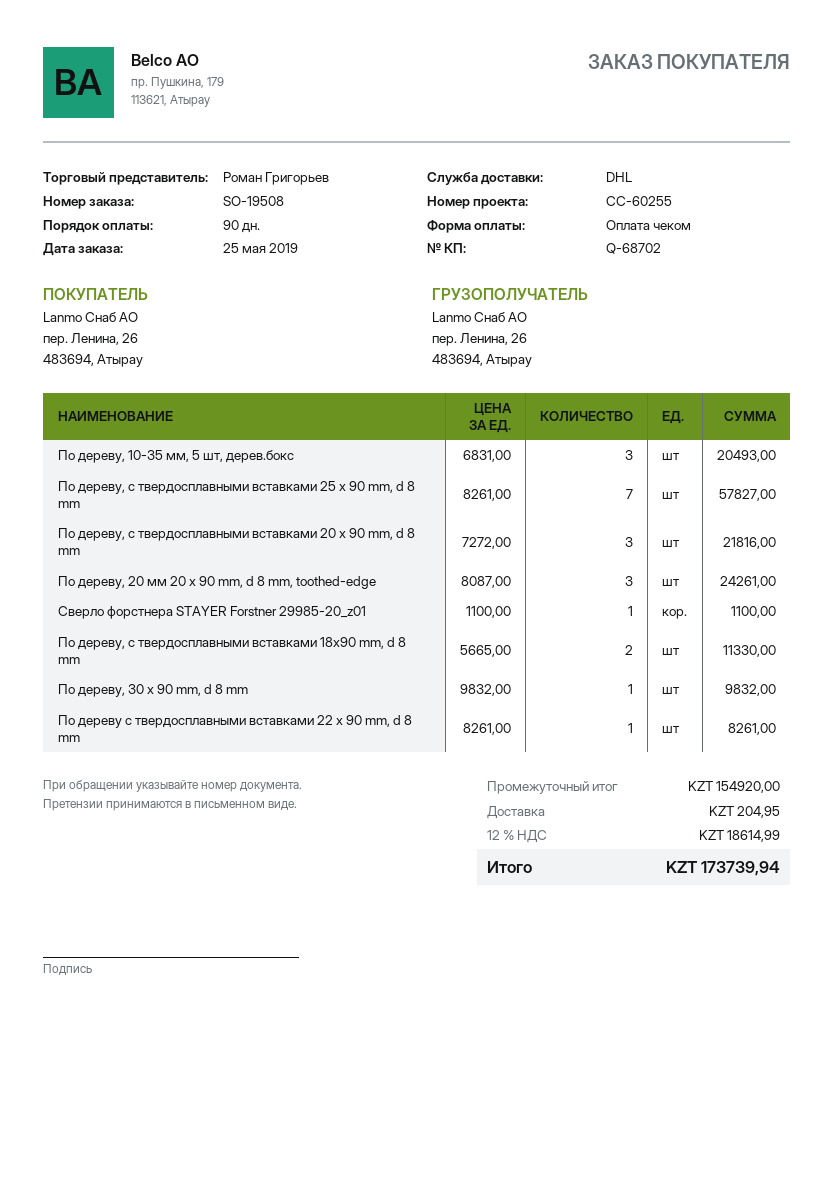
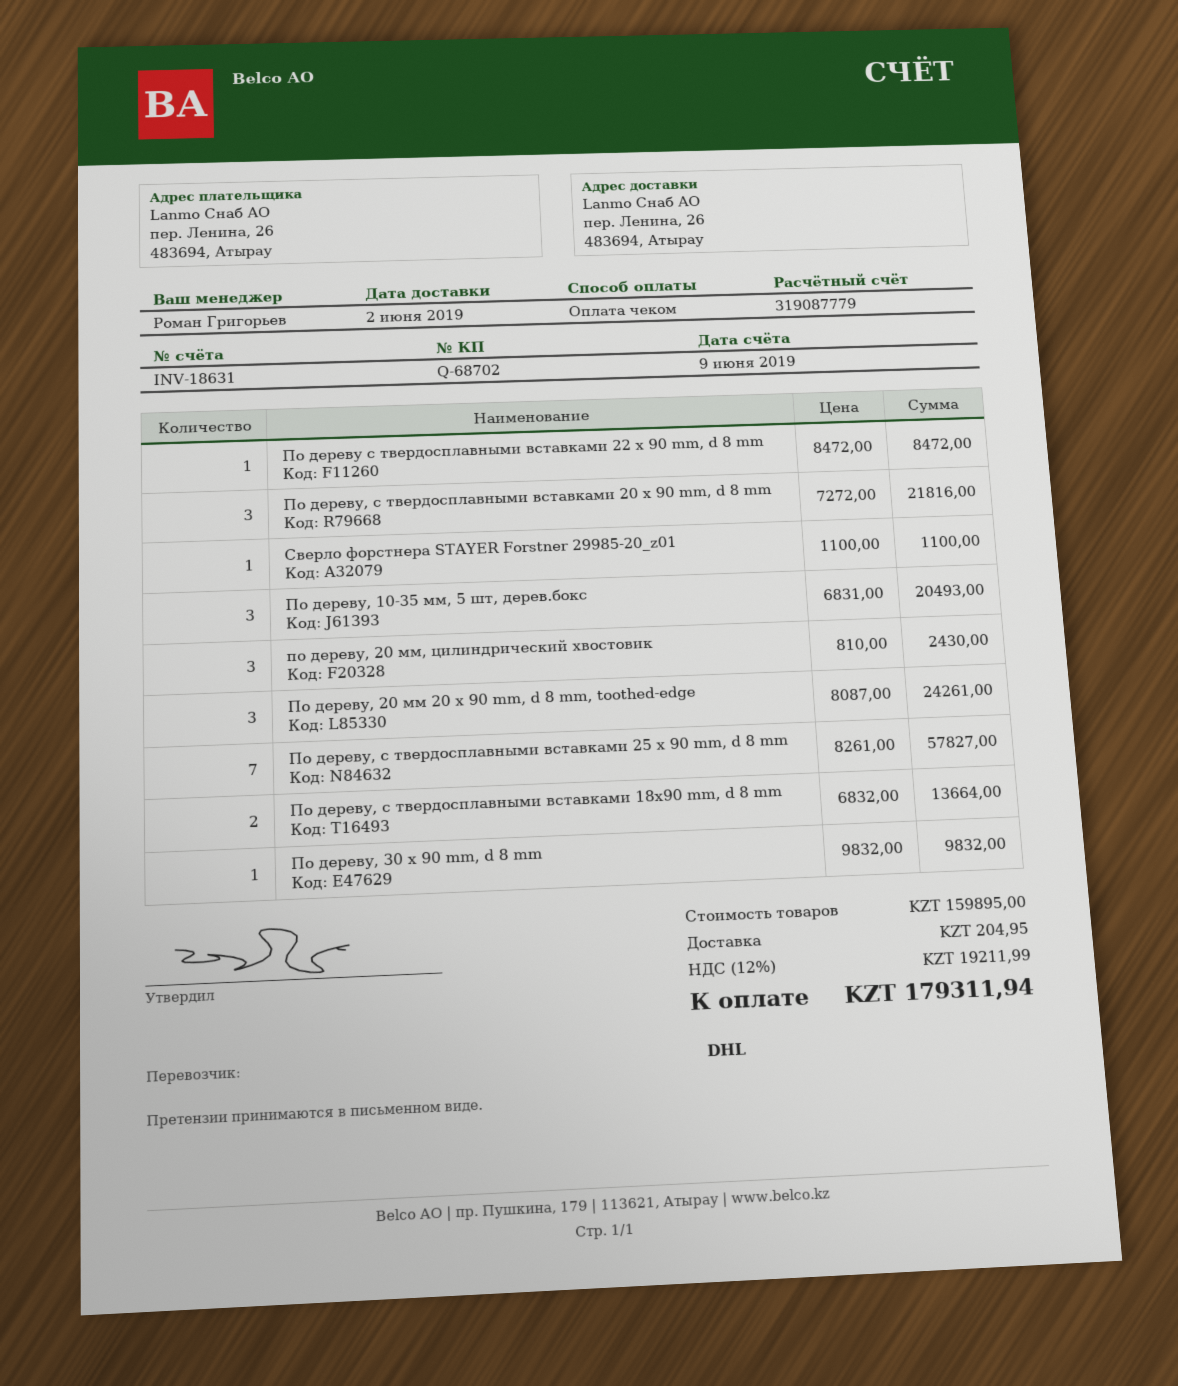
По дереву, с твердосплавными вставками 18x90 mm, d 8 mm: 2 x 5665.00 = 11330.00 -> 2 x 6832.00 = 13664.00
По дереву с твердосплавными вставками 22 x 90 mm, d 8 mm: 1 x 8261.00 = 8261.00 -> 1 x 8472.00 = 8472.00
по дереву, 20 мм, цилиндрический хвостовик: none -> 3 x 810.00 = 2430.00
subtotal: 154920.00 -> 159895.00
tax: 12% = 18614.99 -> 12% = 19211.99
total: 173739.94 -> 179311.94

